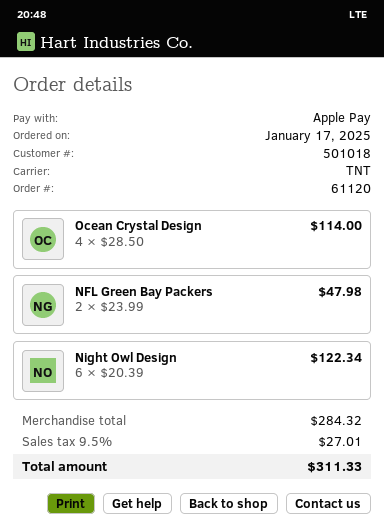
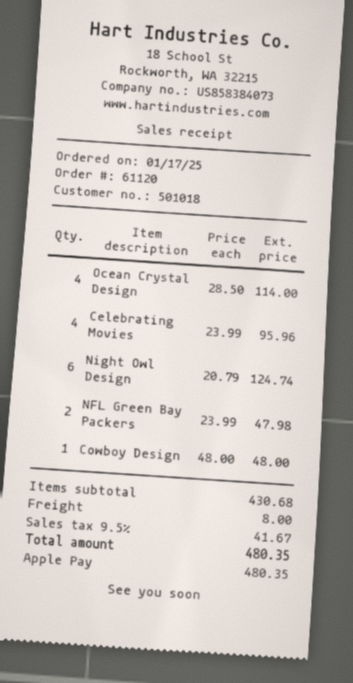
Night Owl Design: 6 x 20.39 = 122.34 -> 6 x 20.79 = 124.74
Celebrating Movies: none -> 4 x 23.99 = 95.96
Cowboy Design: none -> 1 x 48.00 = 48.00
subtotal: 284.32 -> 430.68
shipping: none -> 8.00
tax: 9.5% = 27.01 -> 9.5% = 41.67
total: 311.33 -> 480.35

